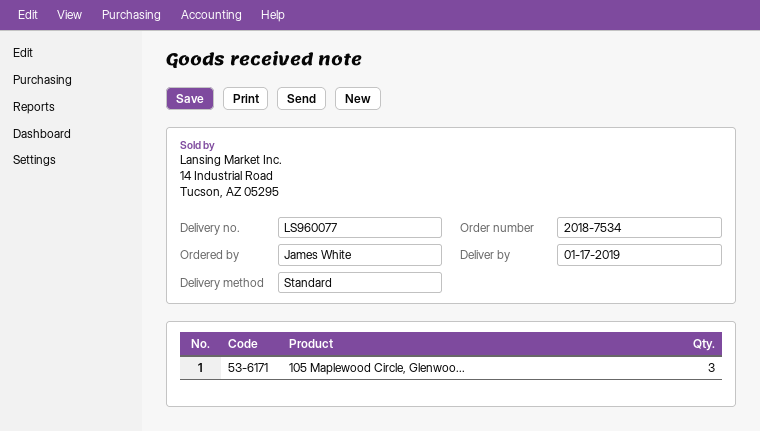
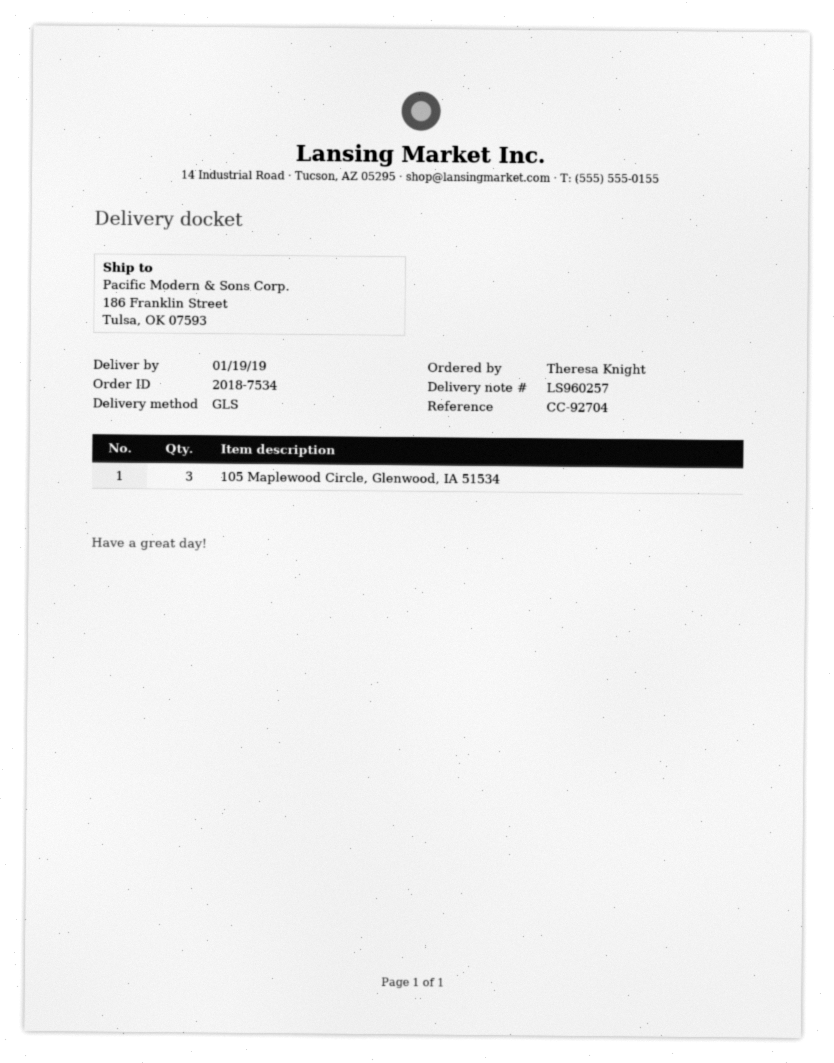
delivery note number: LS960077 -> LS960257
delivery date: 2019-01-17 -> 2019-01-19
ordered by: James White -> Theresa Knight
shipping method: standard -> GLS

